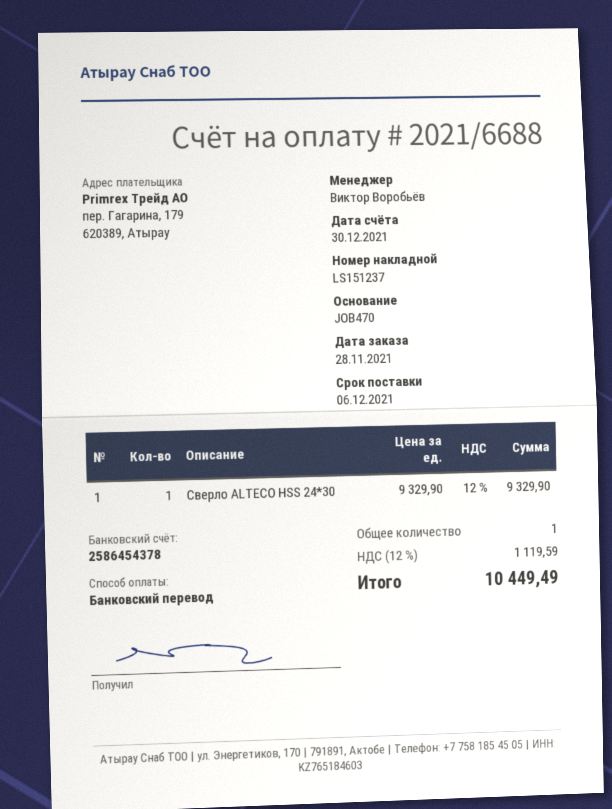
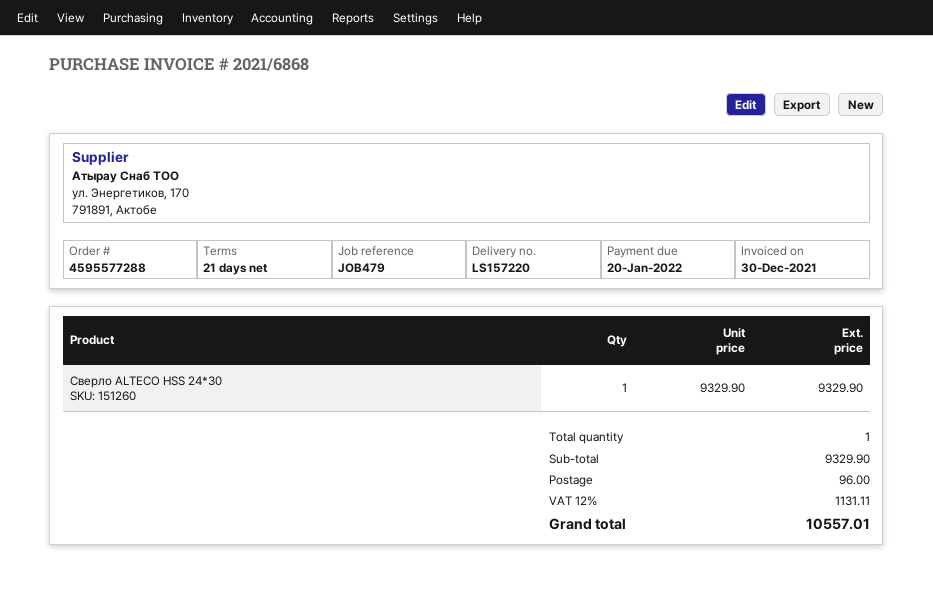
delivery note number: LS151237 -> LS157220
invoice number: 2021/6688 -> 2021/6868
reference: JOB470 -> JOB479
shipping: none -> 96.00
tax: 12% = 1119.59 -> 12% = 1131.11
total: 10449.49 -> 10557.01

